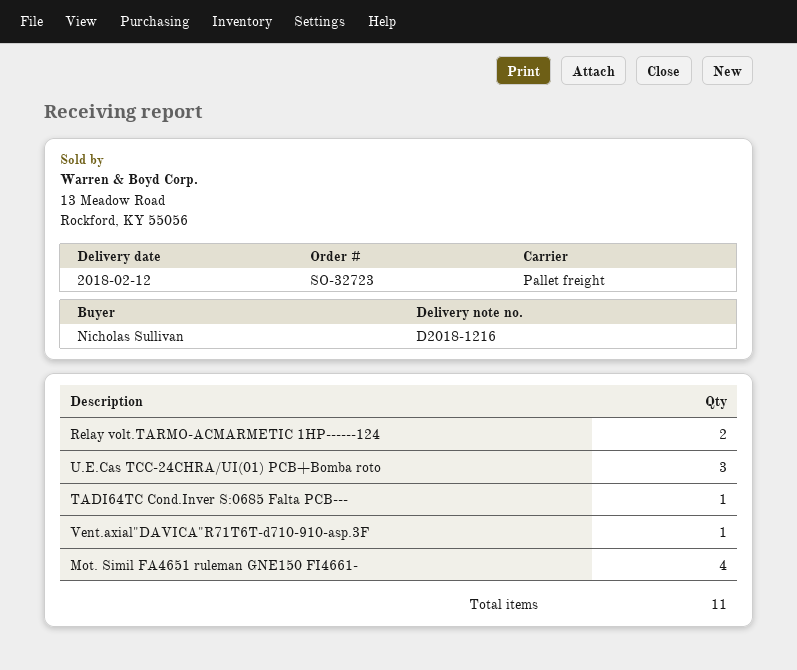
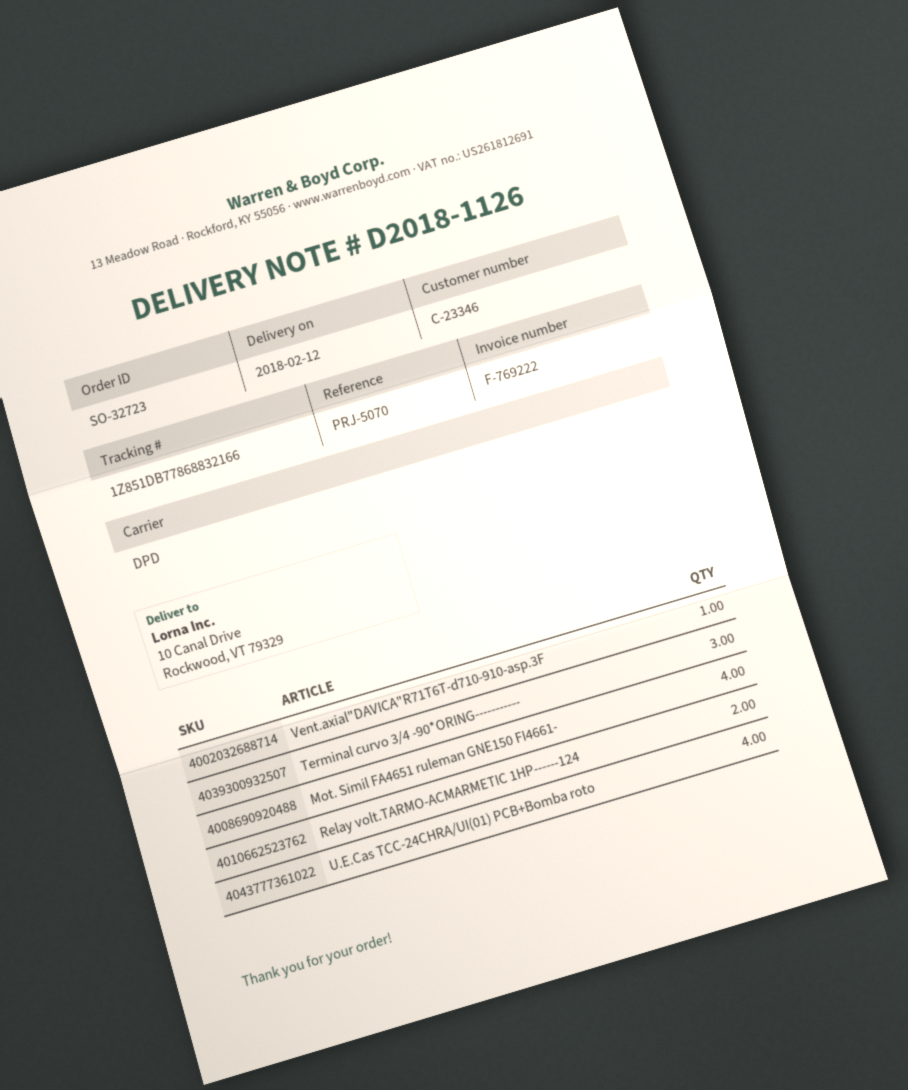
delivery note number: D2018-1216 -> D2018-1126
shipping method: pallet freight -> DPD
U.E.Cas TCC-24CHRA/UI(01) PCB+Bomba roto: 3 -> 4
TADI64TC Cond.Inver S:0685 Falta PCB---: 1 -> none
Terminal curvo 3/4 -90*ORING-----------: none -> 3

